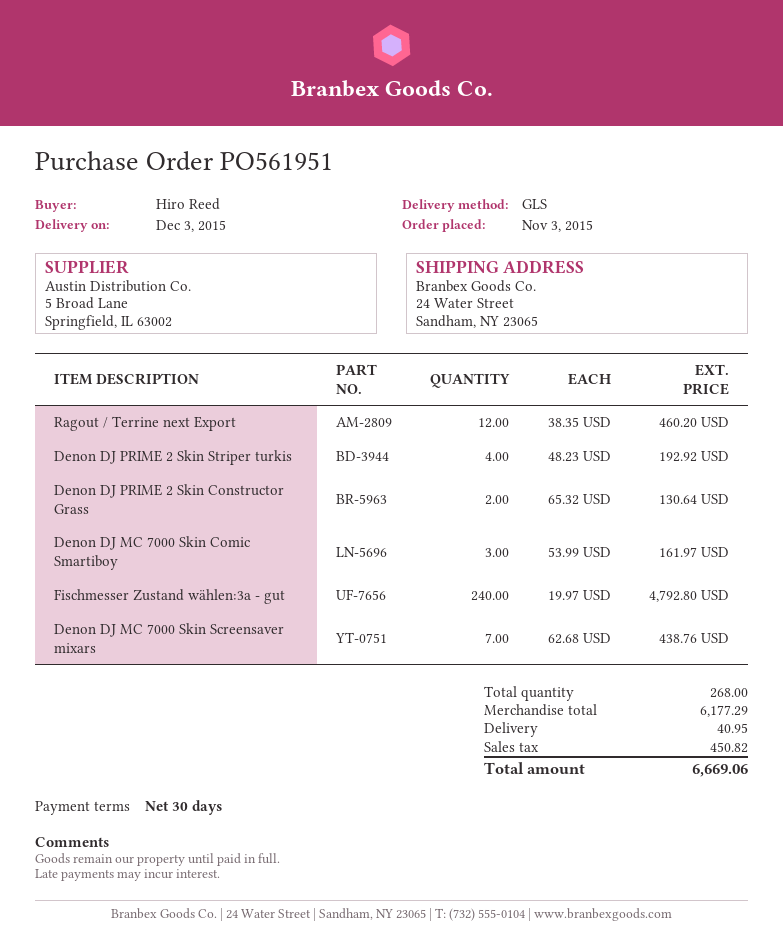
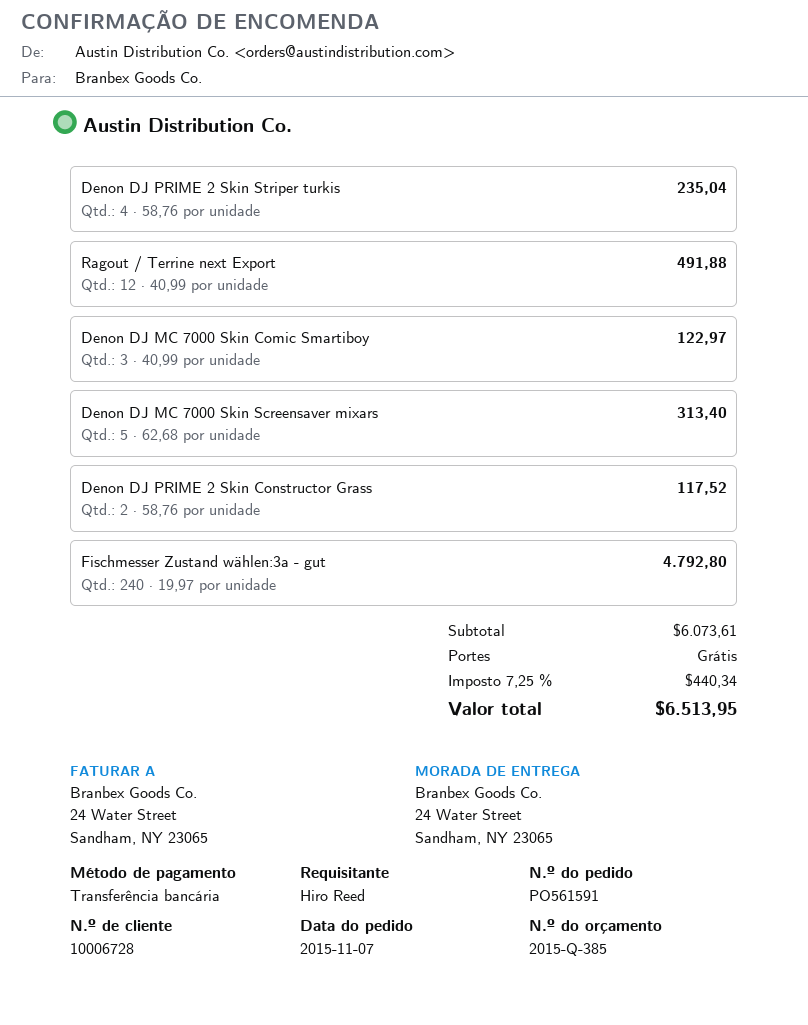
order number: PO561951 -> PO561591
order date: 2015-11-03 -> 2015-11-07
Ragout / Terrine next Export: 12 x 38.35 = 460.20 -> 12 x 40.99 = 491.88
Denon DJ PRIME 2 Skin Striper turkis: 4 x 48.23 = 192.92 -> 4 x 58.76 = 235.04
Denon DJ PRIME 2 Skin Constructor Grass: 2 x 65.32 = 130.64 -> 2 x 58.76 = 117.52
Denon DJ MC 7000 Skin Comic Smartiboy: 3 x 53.99 = 161.97 -> 3 x 40.99 = 122.97
Denon DJ MC 7000 Skin Screensaver mixars: 7 x 62.68 = 438.76 -> 5 x 62.68 = 313.40
subtotal: 6177.29 -> 6073.61
shipping: 40.95 -> 0.00
tax: 450.82 -> 440.34
total: 6669.06 -> 6513.95

